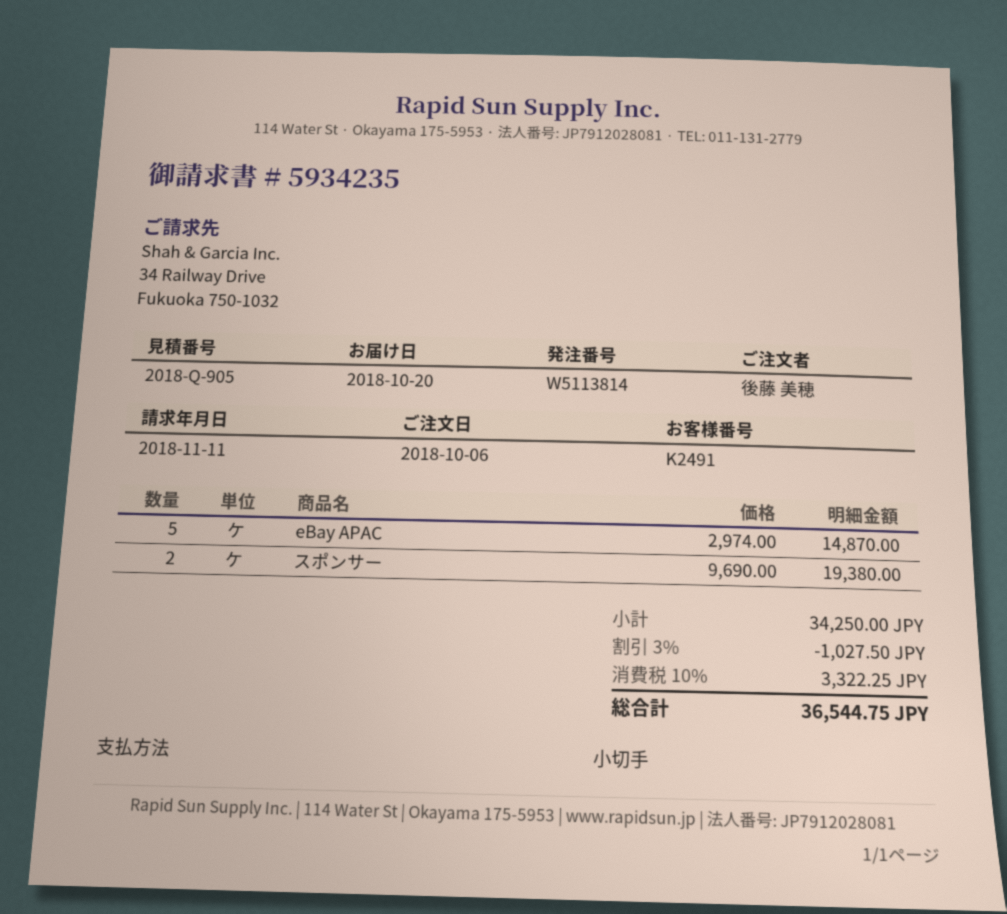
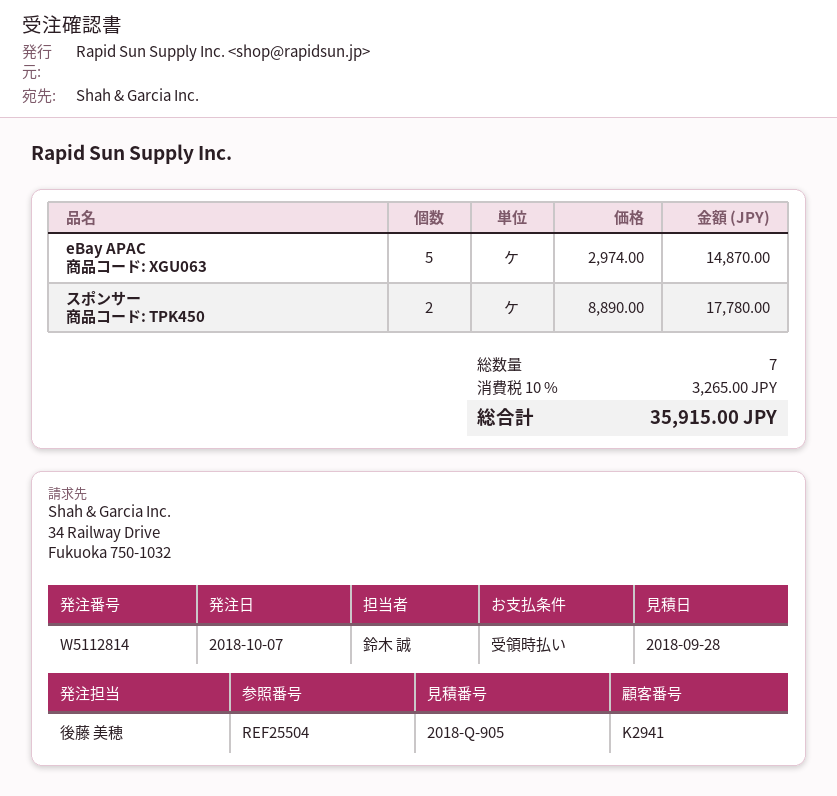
order number: W5113814 -> W5112814
order date: 2018-10-06 -> 2018-10-07
customer number: K2491 -> K2941
スポンサー: 2 x 9690.00 = 19380.00 -> 2 x 8890.00 = 17780.00
discount: 3% = 1027.50 -> none
tax: 10% = 3322.25 -> 10% = 3265.00
total: 36544.75 -> 35915.00

